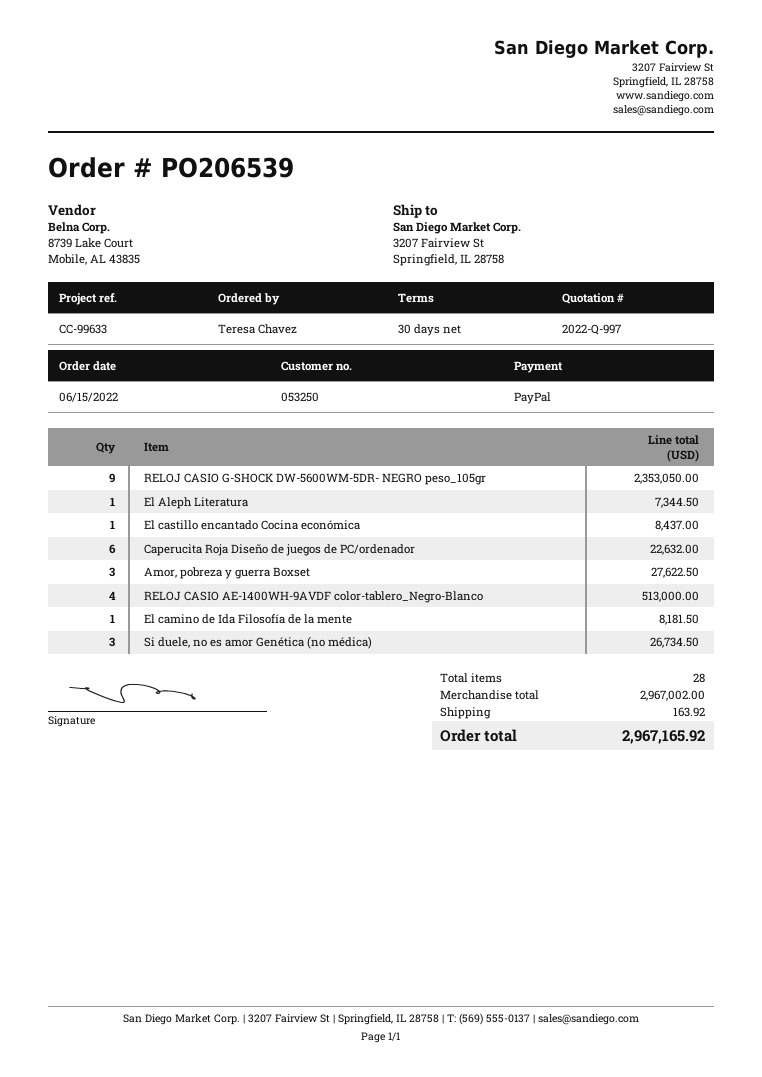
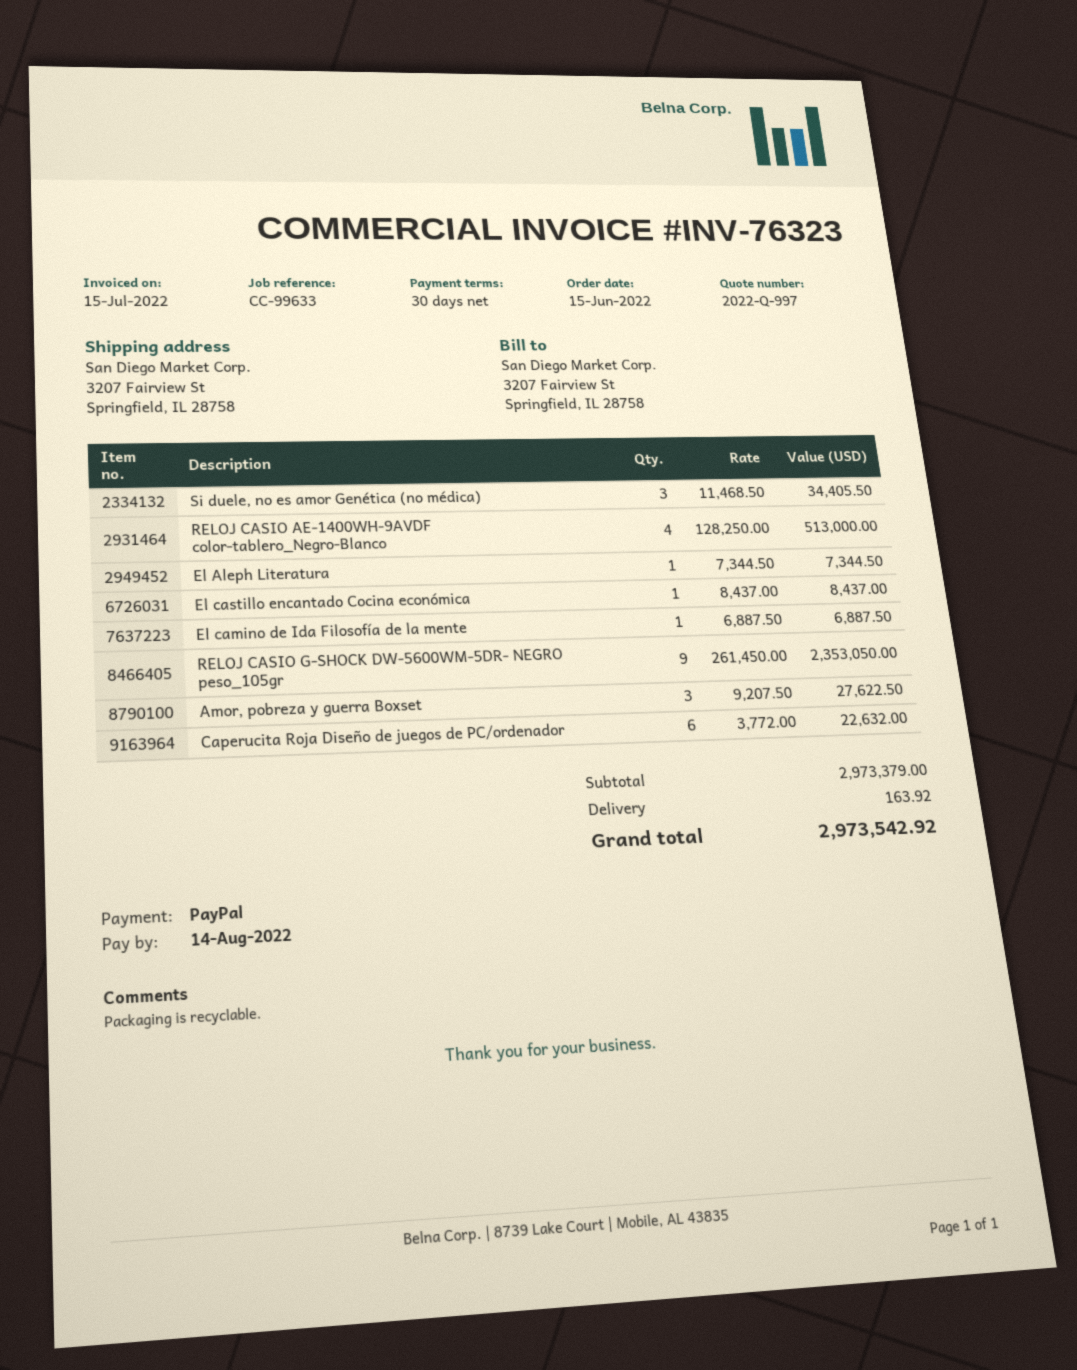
El camino de Ida Filosofía de la mente: 1 for 8181.50 -> 1 for 6887.50
Si duele, no es amor Genética (no médica): 3 for 26734.50 -> 3 for 34405.50
subtotal: 2967002.00 -> 2973379.00
total: 2967165.92 -> 2973542.92

